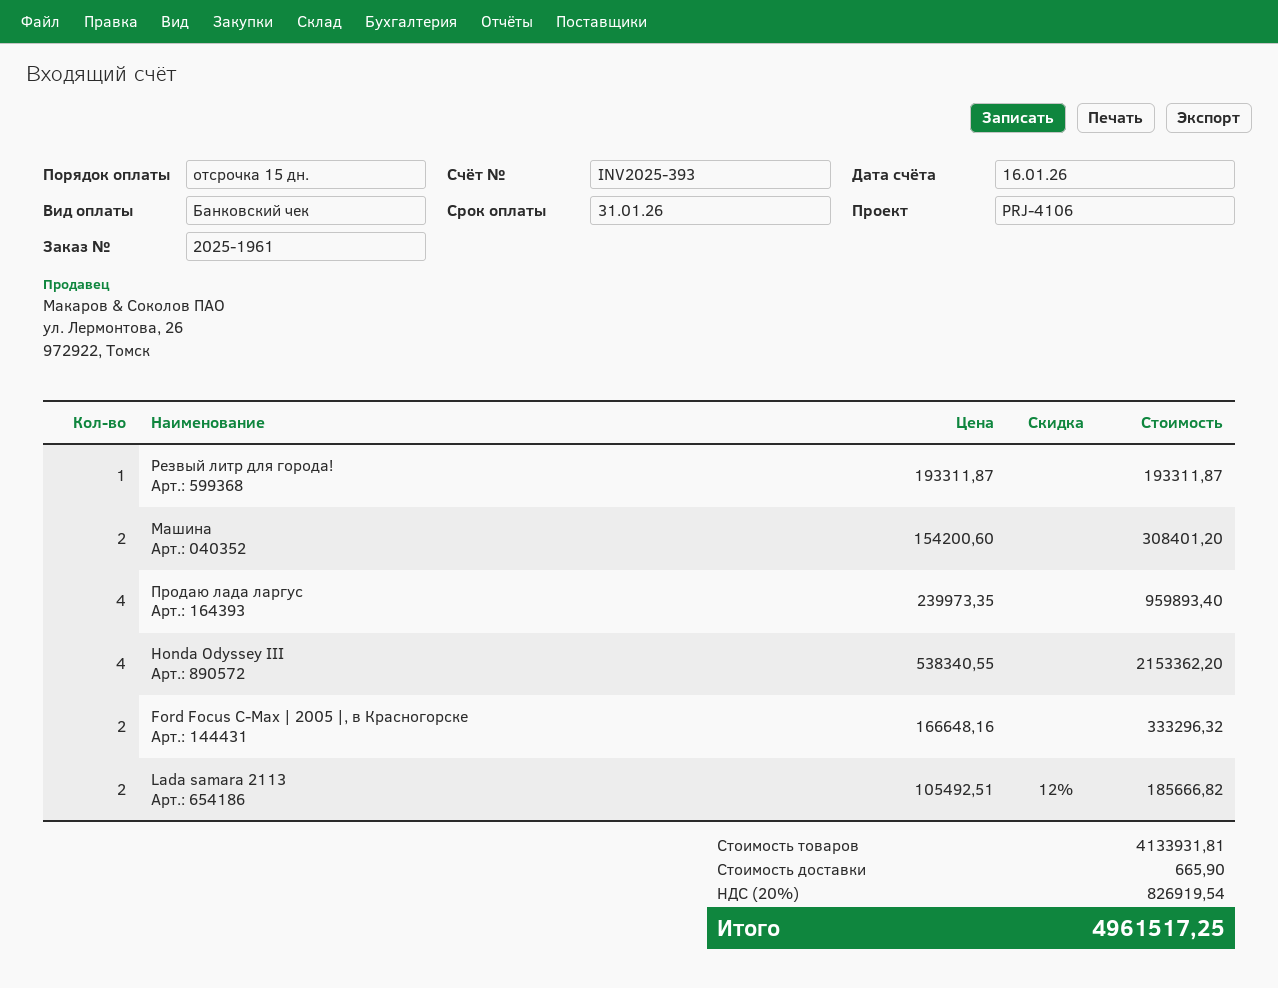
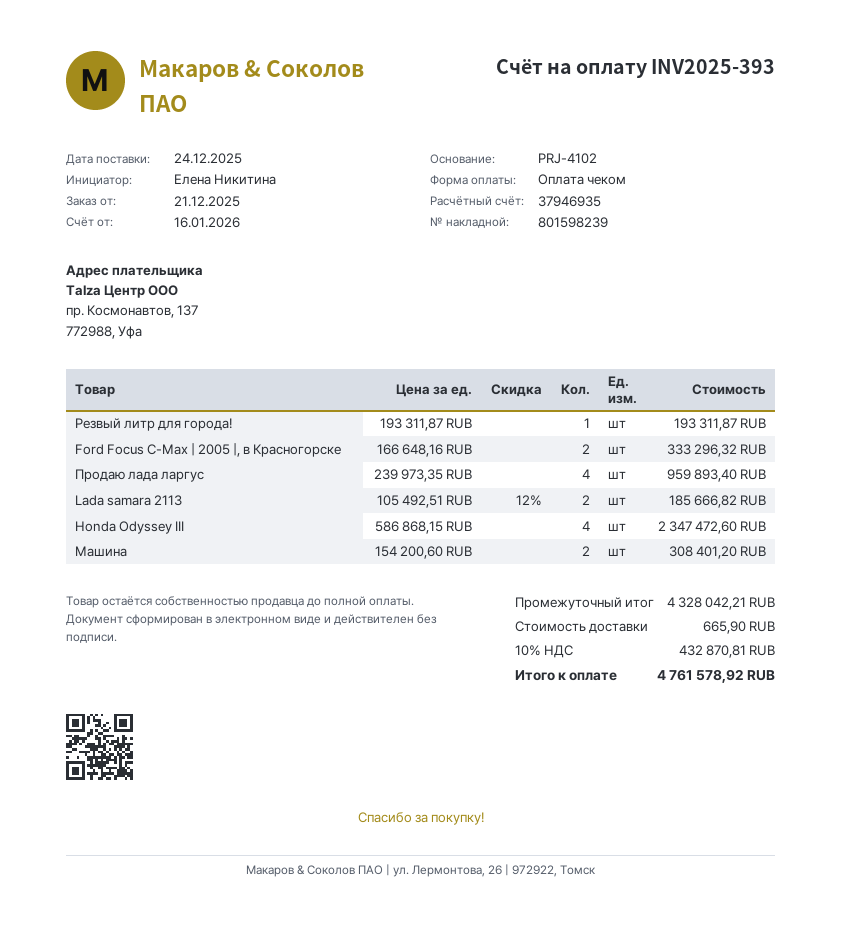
reference: PRJ-4106 -> PRJ-4102
Honda Odyssey III: 4 x 538340.55 = 2153362.20 -> 4 x 586868.15 = 2347472.60
subtotal: 4133931.81 -> 4328042.21
tax: 20% = 826919.54 -> 10% = 432870.81
total: 4961517.25 -> 4761578.92

